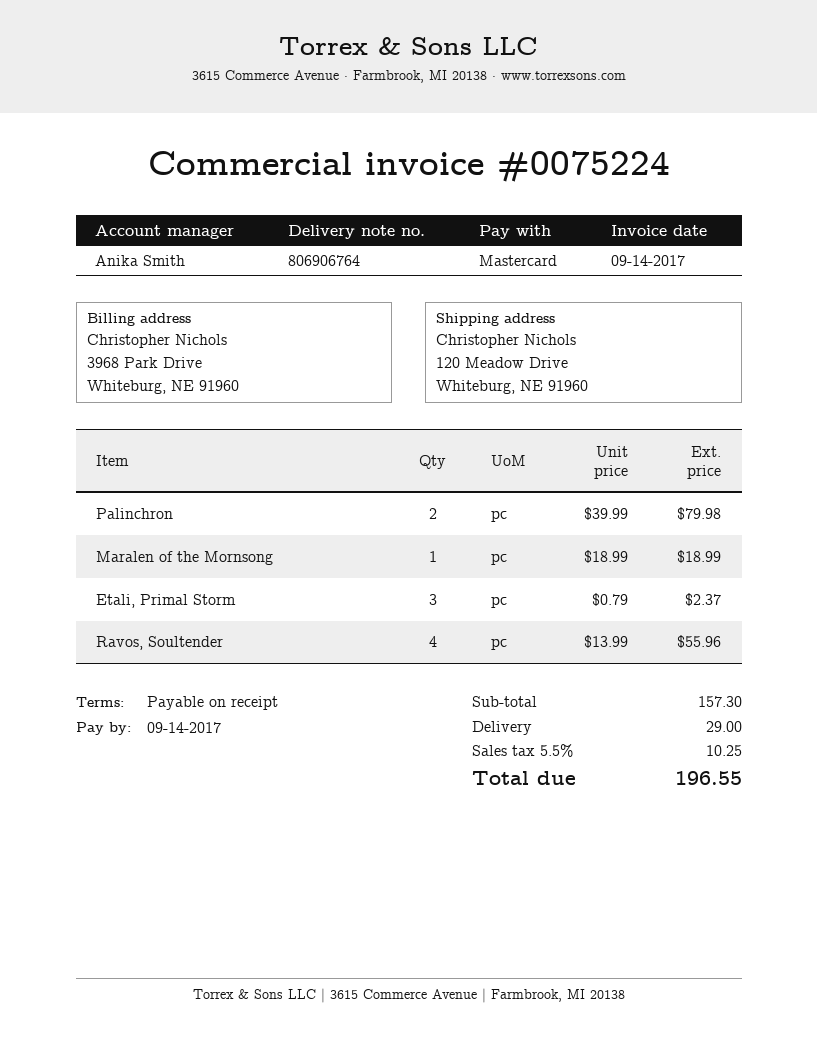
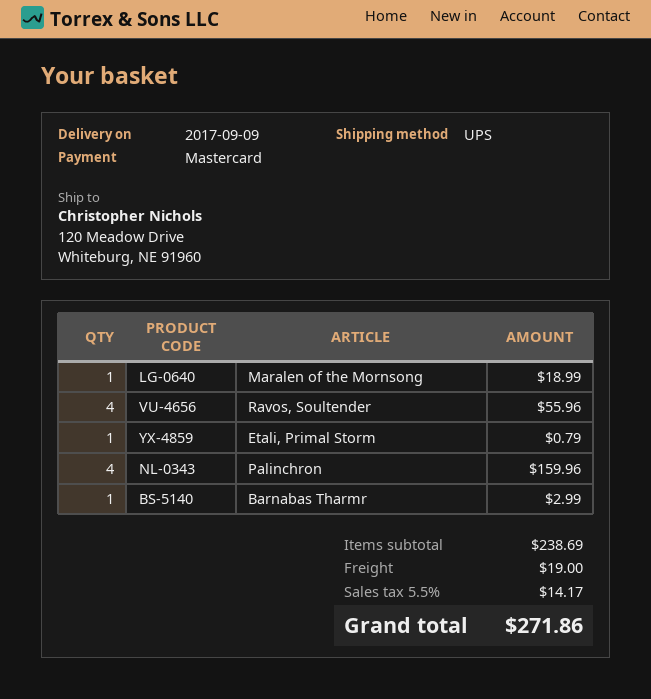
Palinchron: 2 for 79.98 -> 4 for 159.96
Etali, Primal Storm: 3 for 2.37 -> 1 for 0.79
Barnabas Tharmr: none -> 1 for 2.99
subtotal: 157.30 -> 238.69
shipping: 29.00 -> 19.00
tax: 5.5% = 10.25 -> 5.5% = 14.17
total: 196.55 -> 271.86

